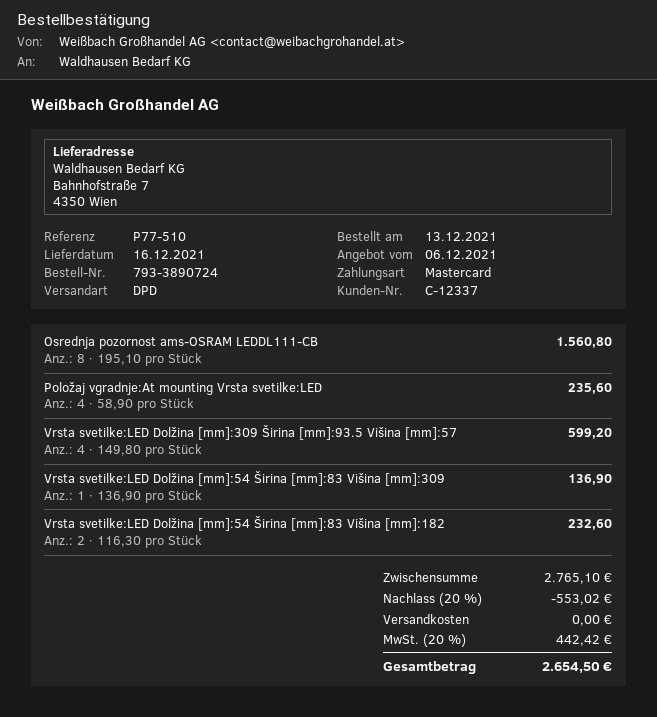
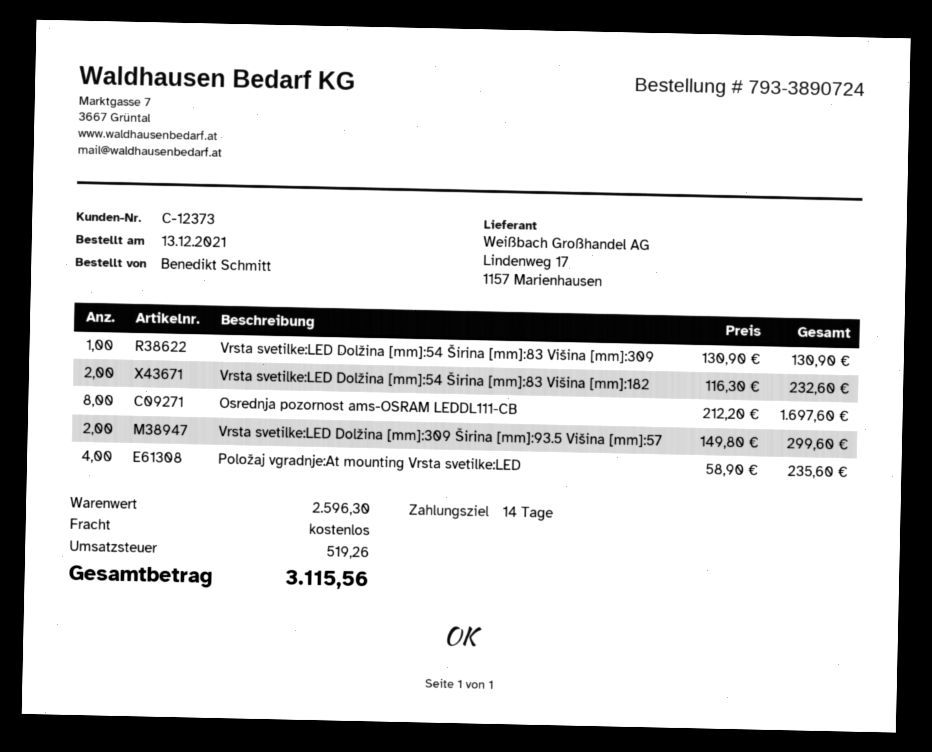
customer number: C-12337 -> C-12373
Osrednja pozornost ams-OSRAM LEDDL111-CB: 8 x 195.10 = 1560.80 -> 8 x 212.20 = 1697.60
Vrsta svetilke:LED Dolžina [mm]:309 Širina [mm]:93.5 Višina [mm]:57: 4 x 149.80 = 599.20 -> 2 x 149.80 = 299.60
Vrsta svetilke:LED Dolžina [mm]:54 Širina [mm]:83 Višina [mm]:309: 1 x 136.90 = 136.90 -> 1 x 130.90 = 130.90
subtotal: 2765.10 -> 2596.30
discount: 20% = 553.02 -> none
tax: 442.42 -> 519.26
total: 2654.50 -> 3115.56

